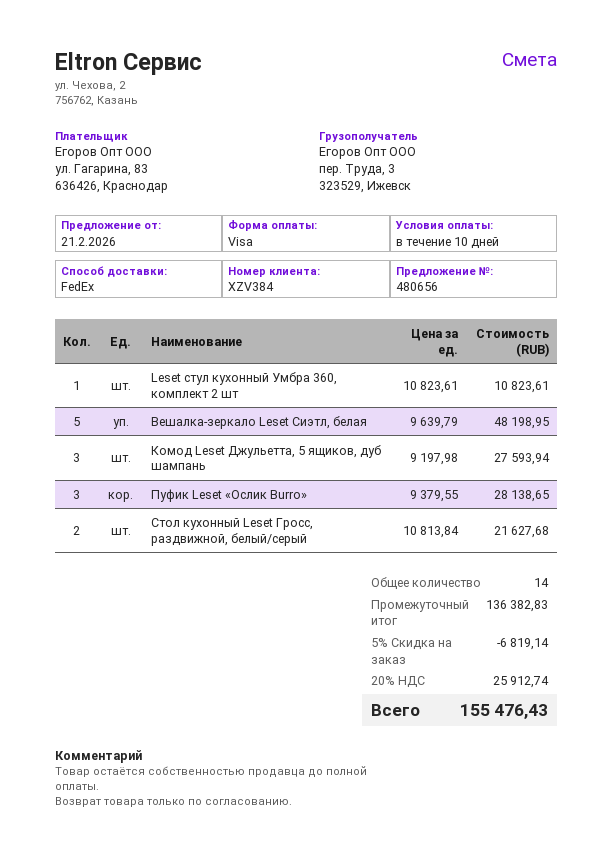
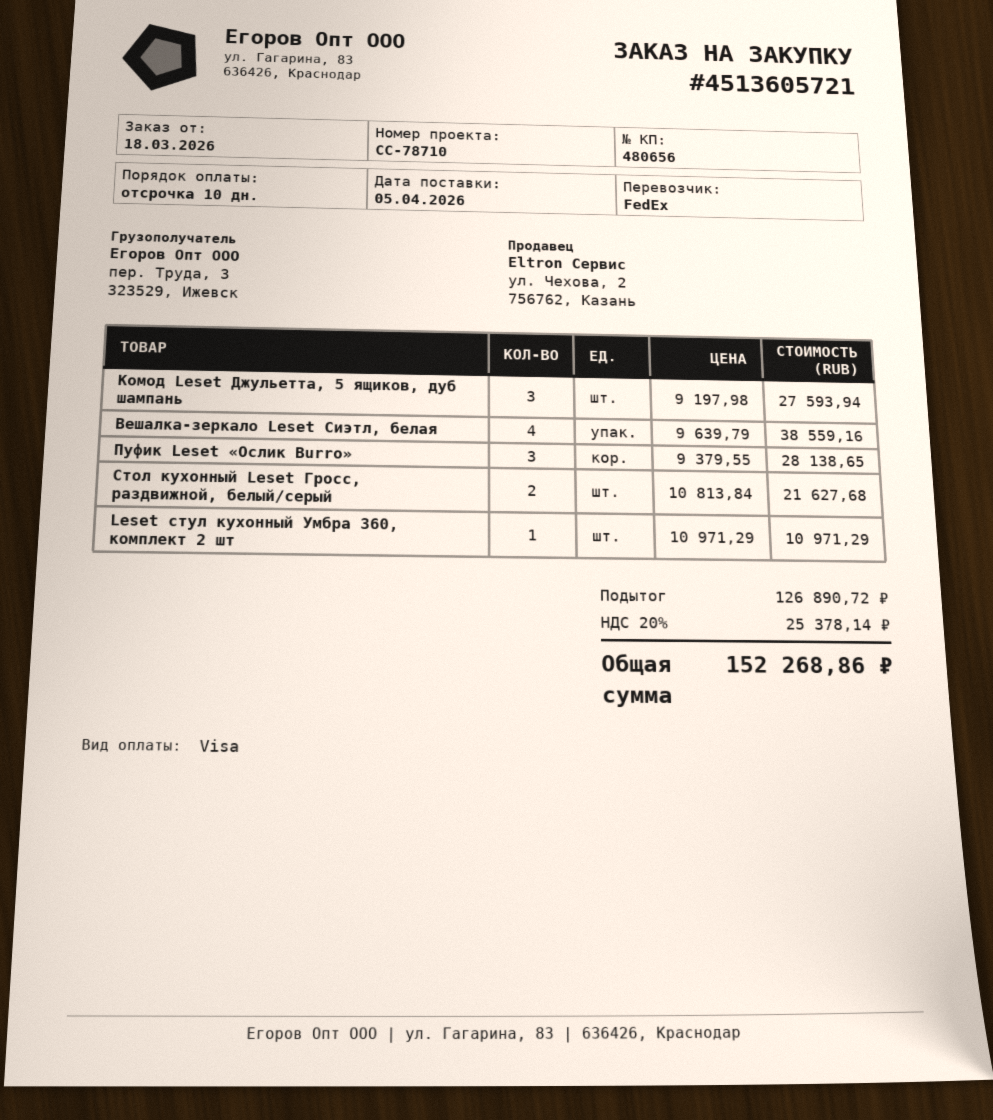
Leset стул кухонный Умбра 360, комплект 2 шт: 1 x 10823.61 = 10823.61 -> 1 x 10971.29 = 10971.29
Вешалка-зеркало Leset Сиэтл, белая: 5 x 9639.79 = 48198.95 -> 4 x 9639.79 = 38559.16
subtotal: 136382.83 -> 126890.72
discount: 5% = 6819.14 -> none
tax: 20% = 25912.74 -> 20% = 25378.14
total: 155476.43 -> 152268.86

